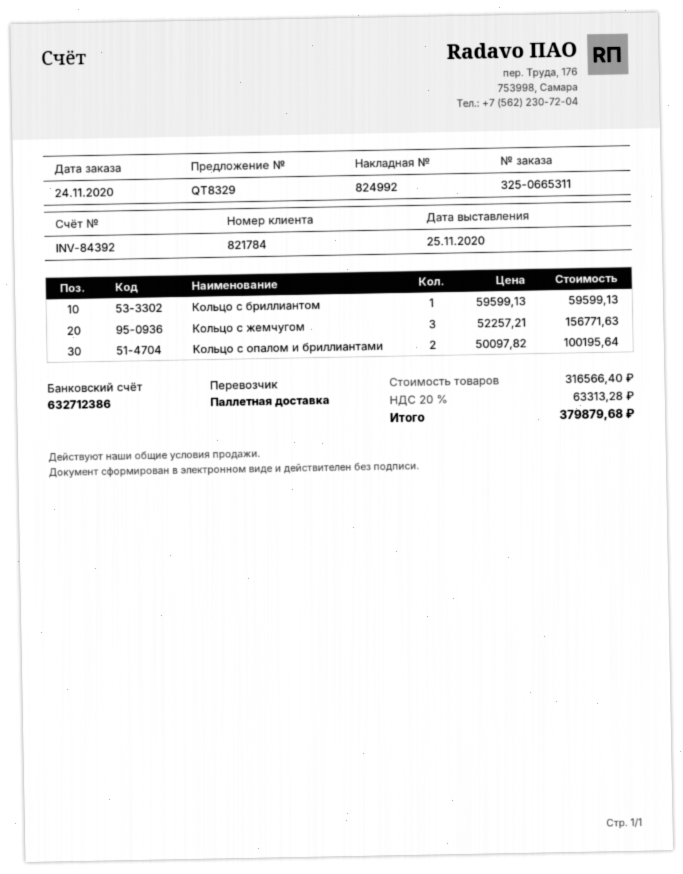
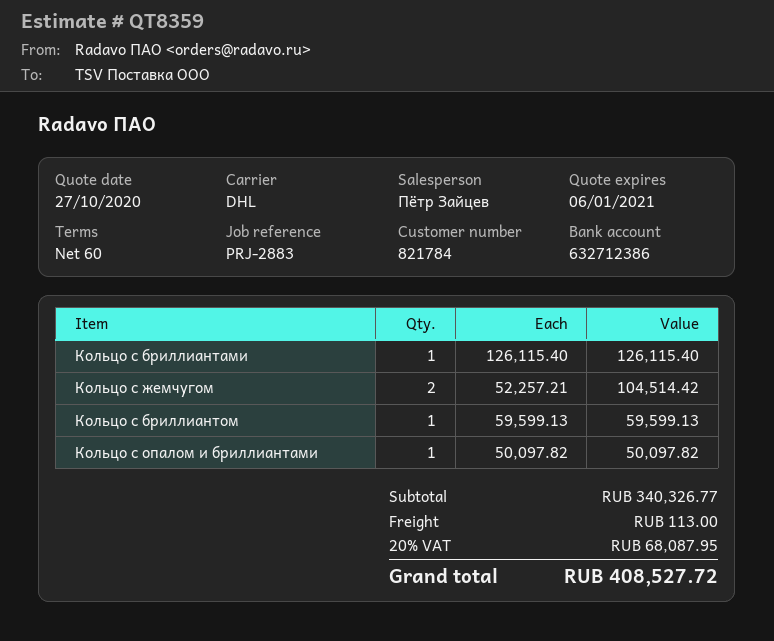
quote number: QT8329 -> QT8359
shipping method: pallet freight -> DHL
Кольцо с жемчугом: 3 x 52257.21 = 156771.63 -> 2 x 52257.21 = 104514.42
Кольцо с опалом и бриллиантами: 2 x 50097.82 = 100195.64 -> 1 x 50097.82 = 50097.82
Кольцо с бриллиантами: none -> 1 x 126115.40 = 126115.40
subtotal: 316566.40 -> 340326.77
shipping: none -> 113.00
tax: 20% = 63313.28 -> 20% = 68087.95
total: 379879.68 -> 408527.72

